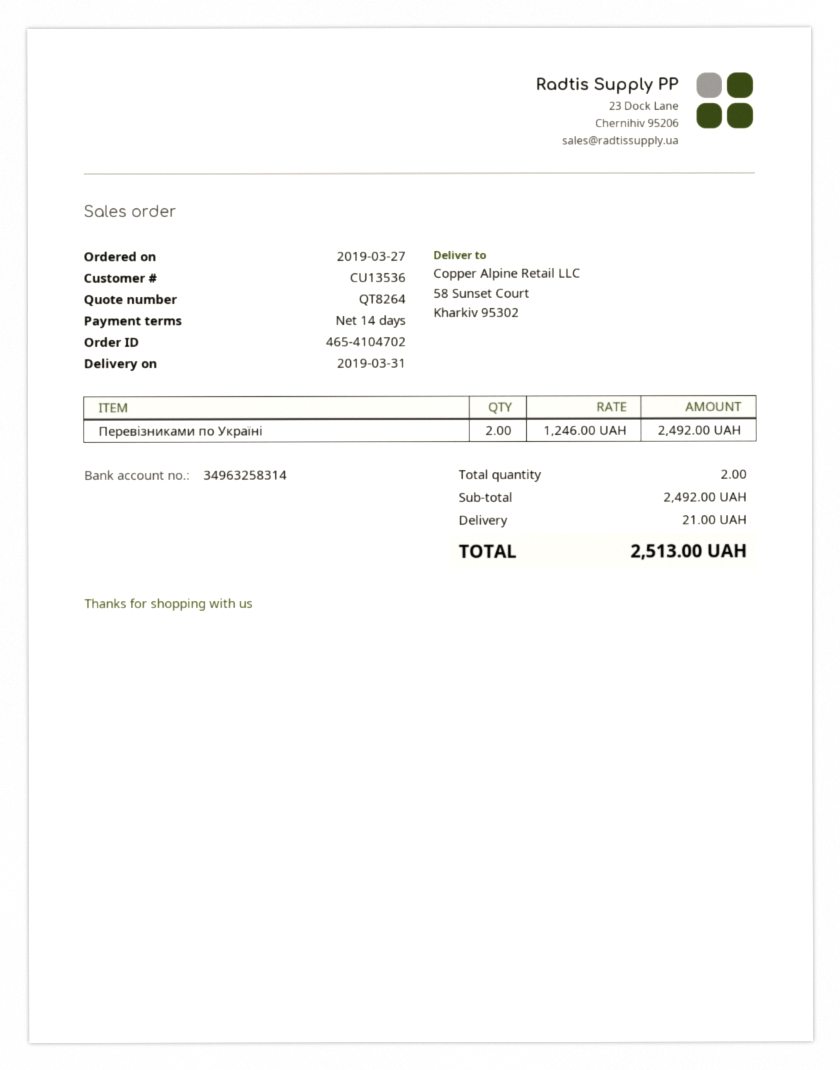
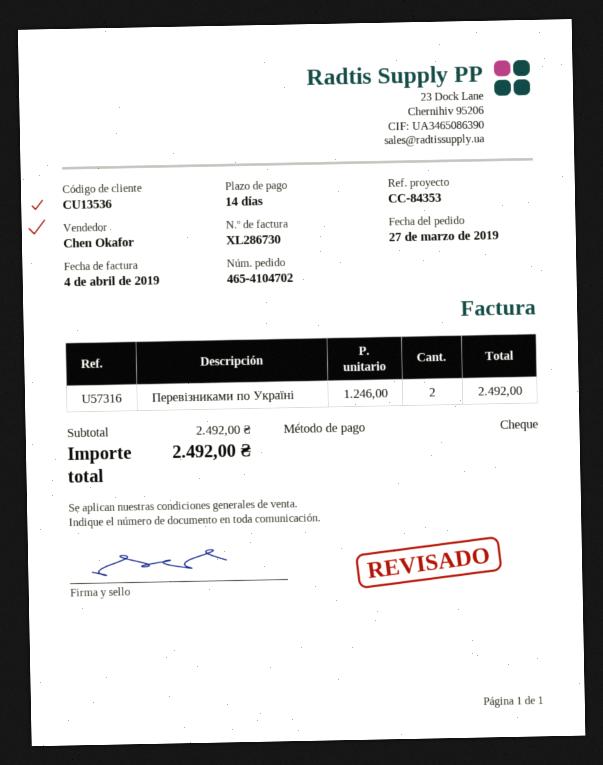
shipping: 21.00 -> none
total: 2513.00 -> 2492.00

